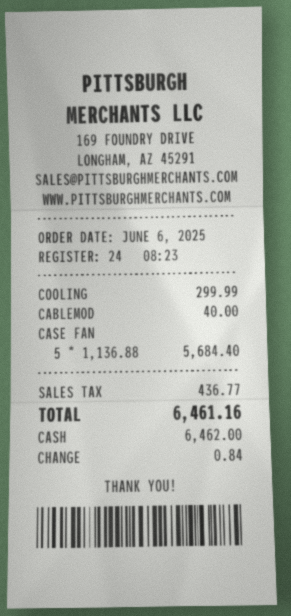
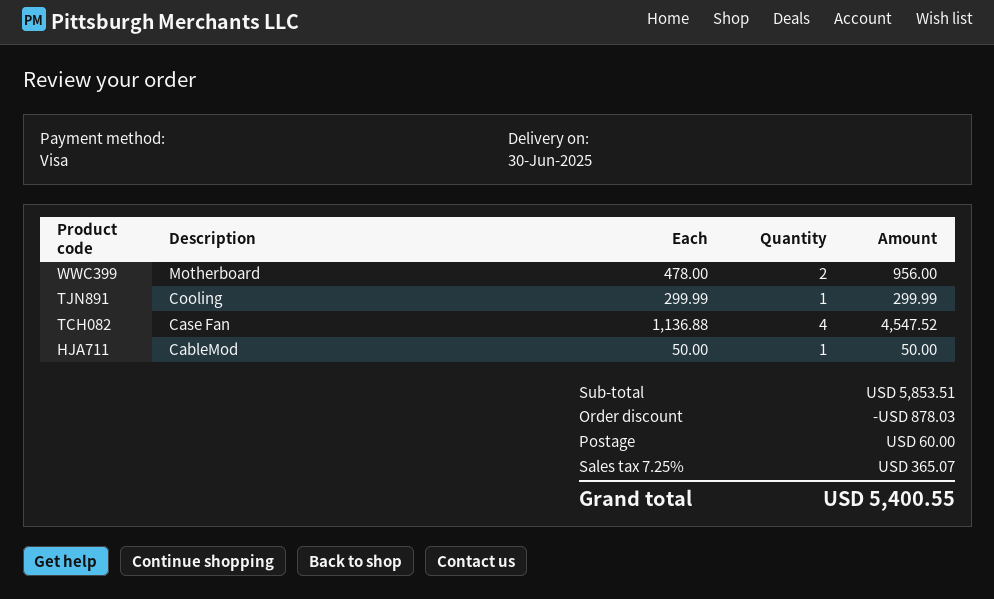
payment method: cash -> Visa
CABLEMOD: 1 x 40.00 = 40.00 -> 1 x 50.00 = 50.00
CASE FAN: 5 x 1136.88 = 5684.40 -> 4 x 1136.88 = 4547.52
Motherboard: none -> 2 x 478.00 = 956.00
discount: none -> 878.03
shipping: none -> 60.00
tax: 436.77 -> 365.07
total: 6461.16 -> 5400.55

